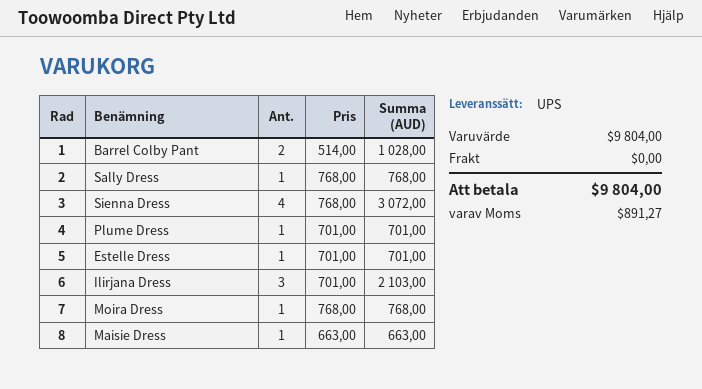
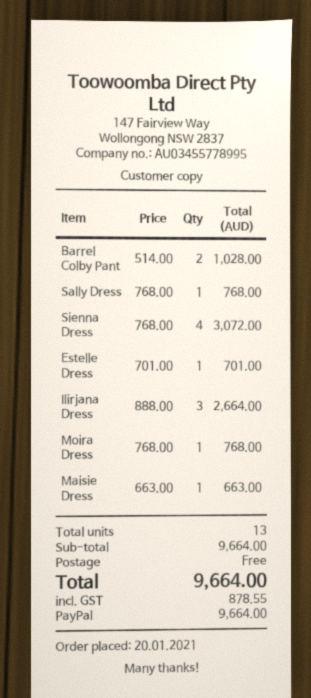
Plume Dress: 1 x 701.00 = 701.00 -> none
Ilirjana Dress: 3 x 701.00 = 2103.00 -> 3 x 888.00 = 2664.00
subtotal: 9804.00 -> 9664.00
tax: 891.27 -> 878.55
total: 9804.00 -> 9664.00

